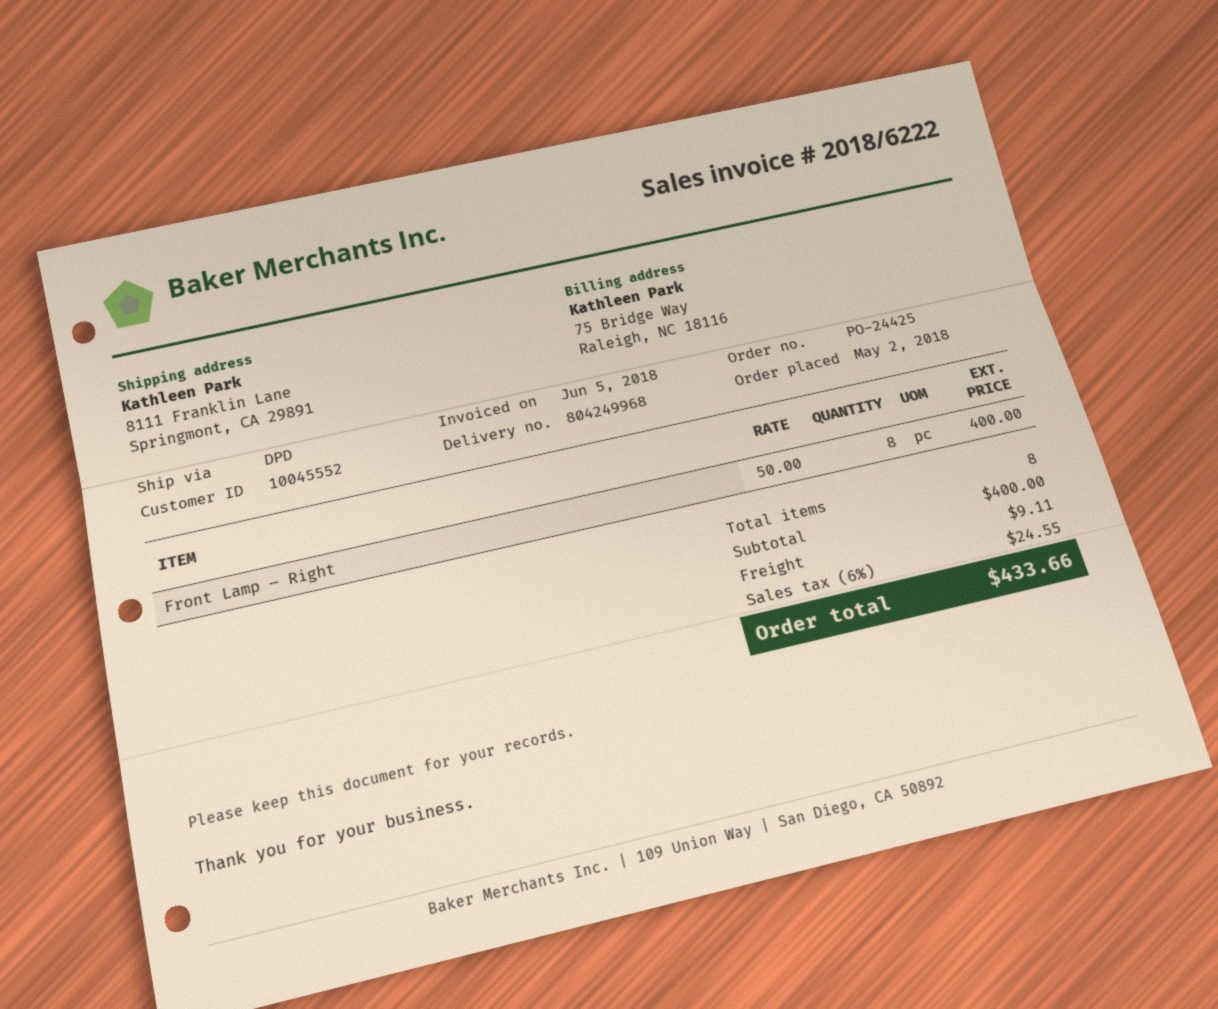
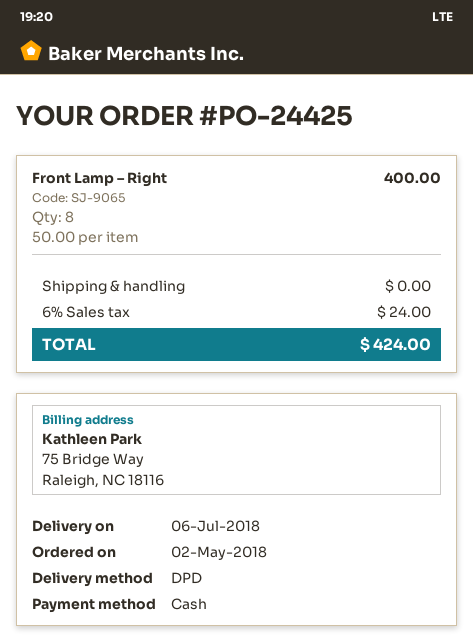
shipping: 9.11 -> 0.00
tax: 6% = 24.55 -> 6% = 24.00
total: 433.66 -> 424.00

